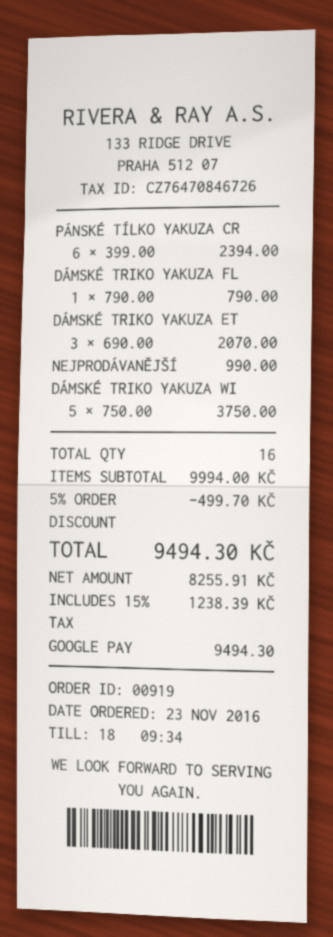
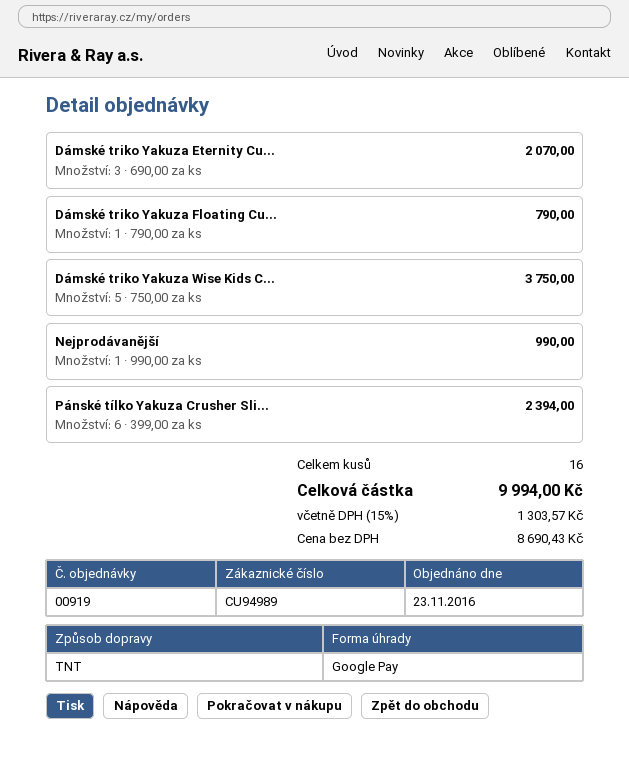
discount: 5% = 499.70 -> none
net: 8255.91 -> 8690.43
tax: 15% = 1238.39 -> 15% = 1303.57
total: 9494.30 -> 9994.00

